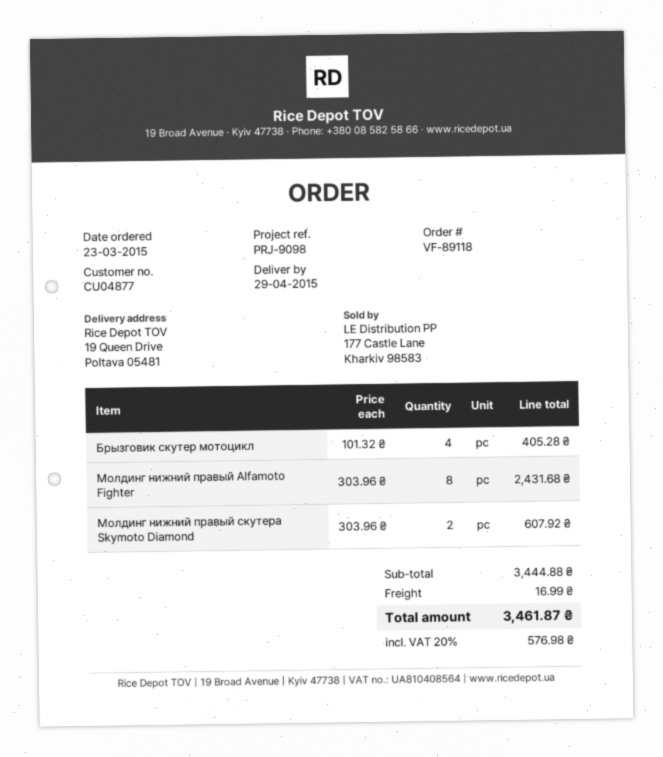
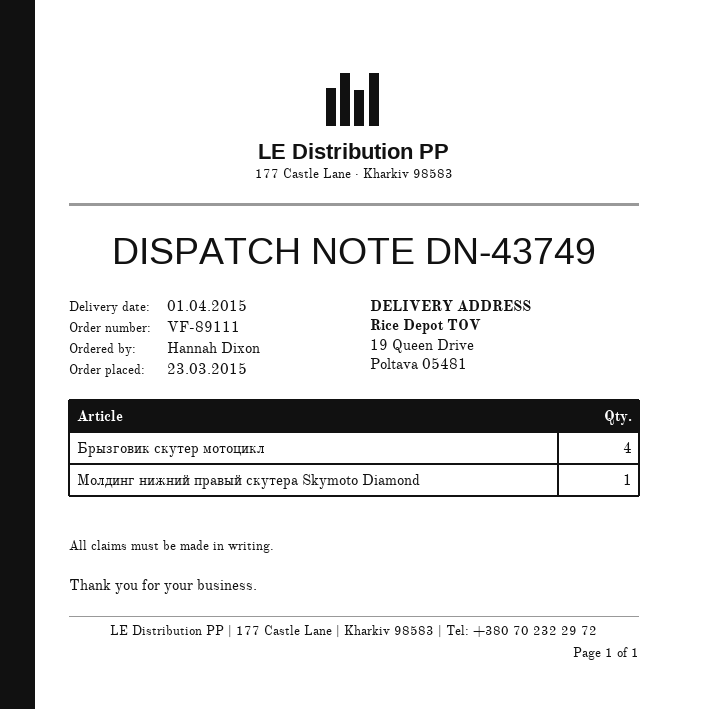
order number: VF-89118 -> VF-89111
delivery date: 2015-04-29 -> 2015-04-01
Молдинг нижний правый Alfamoto Fighter: 8 -> none
Молдинг нижний правый скутера Skymoto Diamond: 2 -> 1

